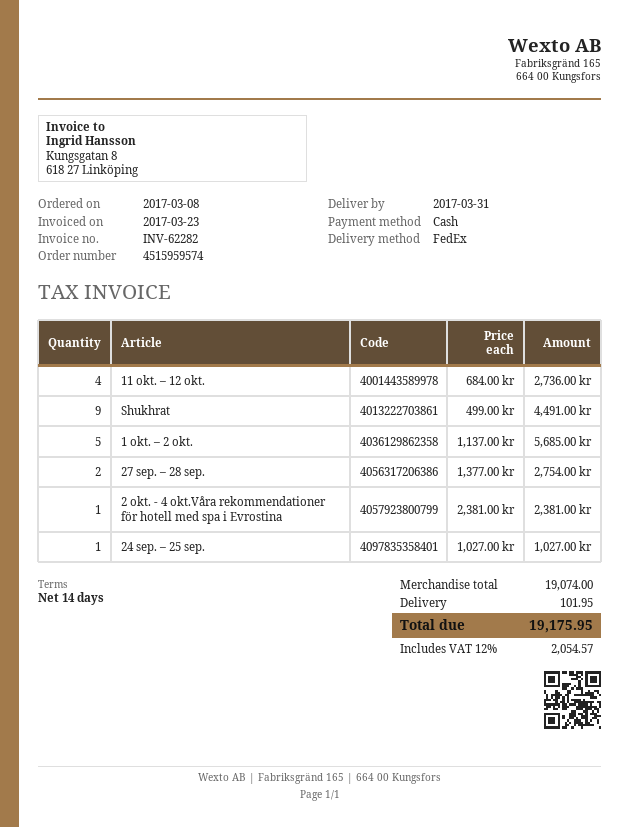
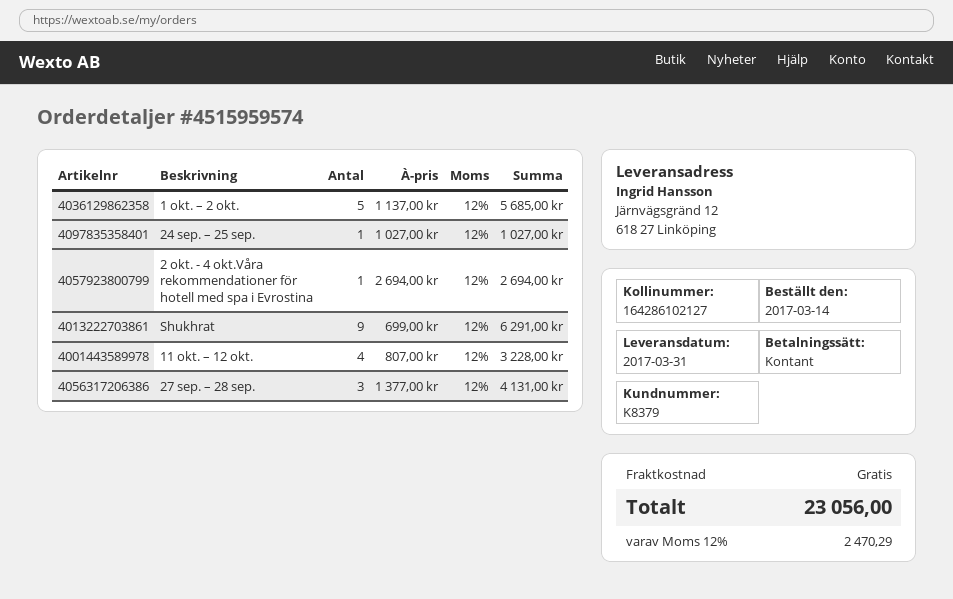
order date: 2017-03-08 -> 2017-03-14
11 okt. – 12 okt.: 4 x 684.00 = 2736.00 -> 4 x 807.00 = 3228.00
Shukhrat: 9 x 499.00 = 4491.00 -> 9 x 699.00 = 6291.00
27 sep. – 28 sep.: 2 x 1377.00 = 2754.00 -> 3 x 1377.00 = 4131.00
2 okt. - 4 okt.Våra rekommendationer för hotell med spa i Evrostina: 1 x 2381.00 = 2381.00 -> 1 x 2694.00 = 2694.00
shipping: 101.95 -> 0.00
tax: 12% = 2054.57 -> 12% = 2470.29
total: 19175.95 -> 23056.00

